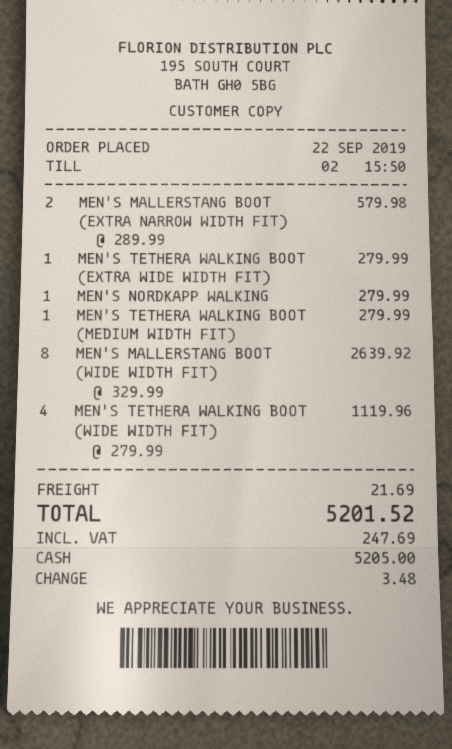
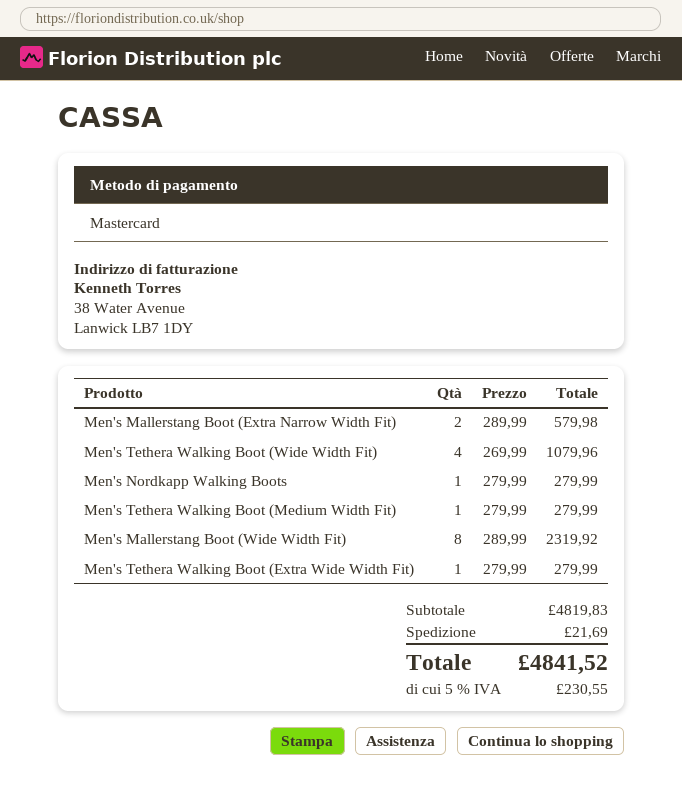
payment method: cash -> Mastercard
MEN'S MALLERSTANG BOOT (WIDE WIDTH FIT): 8 x 329.99 = 2639.92 -> 8 x 289.99 = 2319.92
MEN'S TETHERA WALKING BOOT (WIDE WIDTH FIT): 4 x 279.99 = 1119.96 -> 4 x 269.99 = 1079.96
tax: 247.69 -> 230.55
total: 5201.52 -> 4841.52

